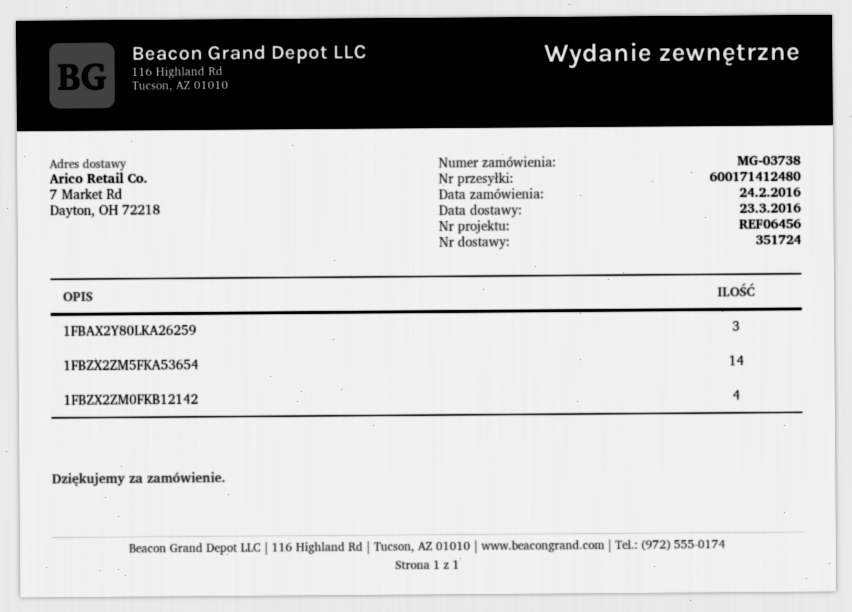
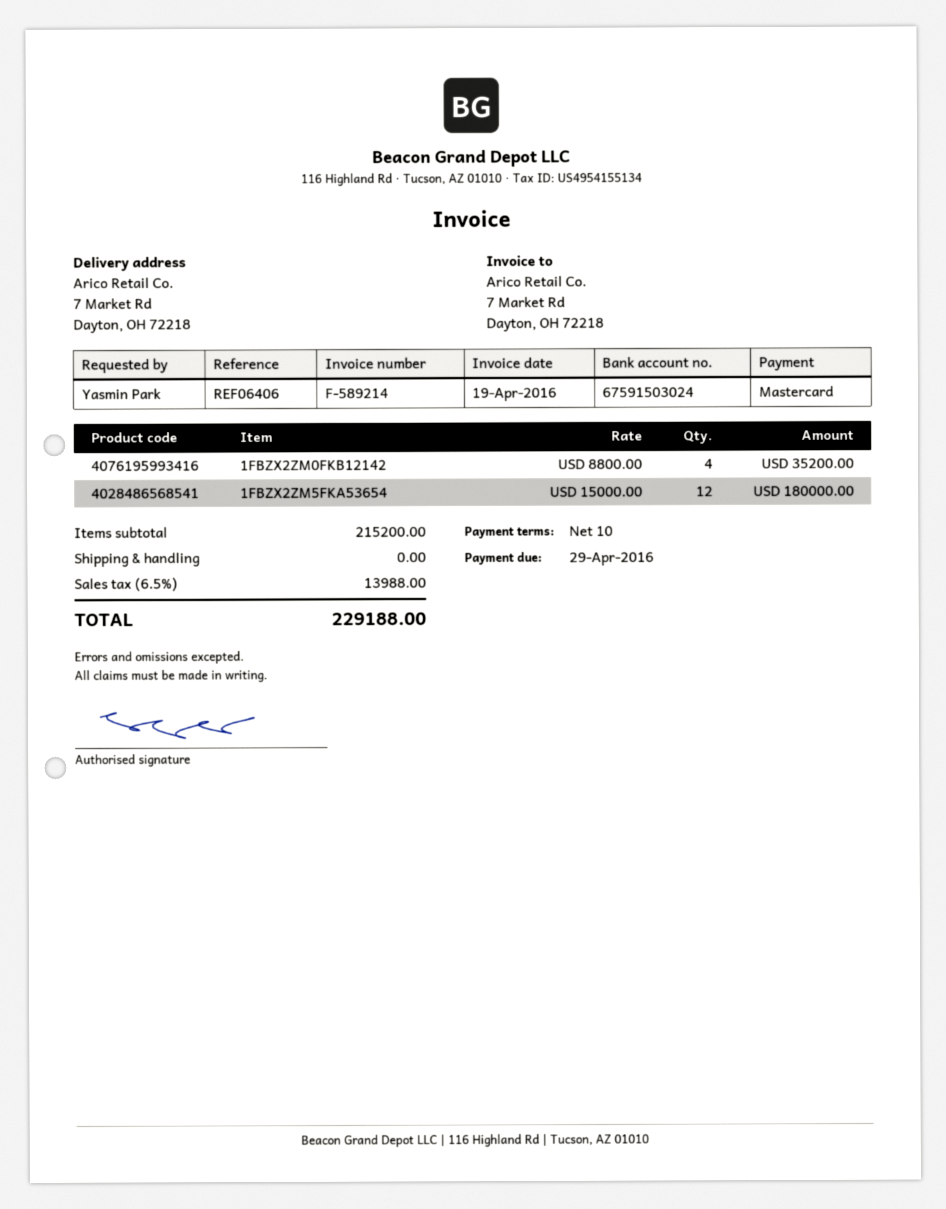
reference: REF06456 -> REF06406
1FBAX2Y80LKA26259: 3 -> none
1FBZX2ZM5FKA53654: 14 -> 12

